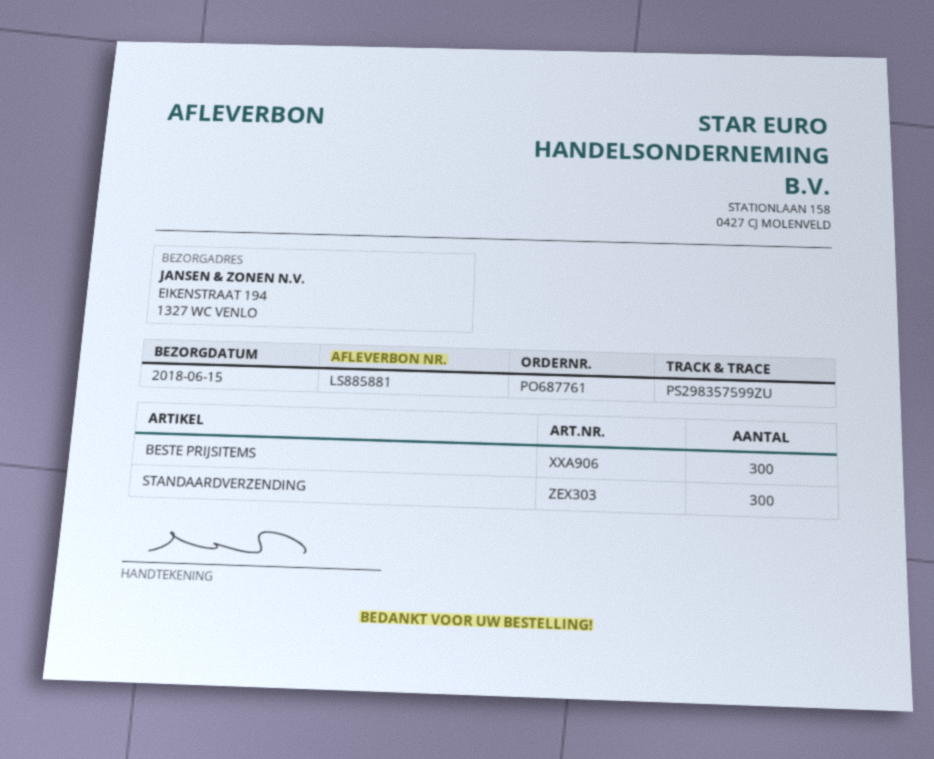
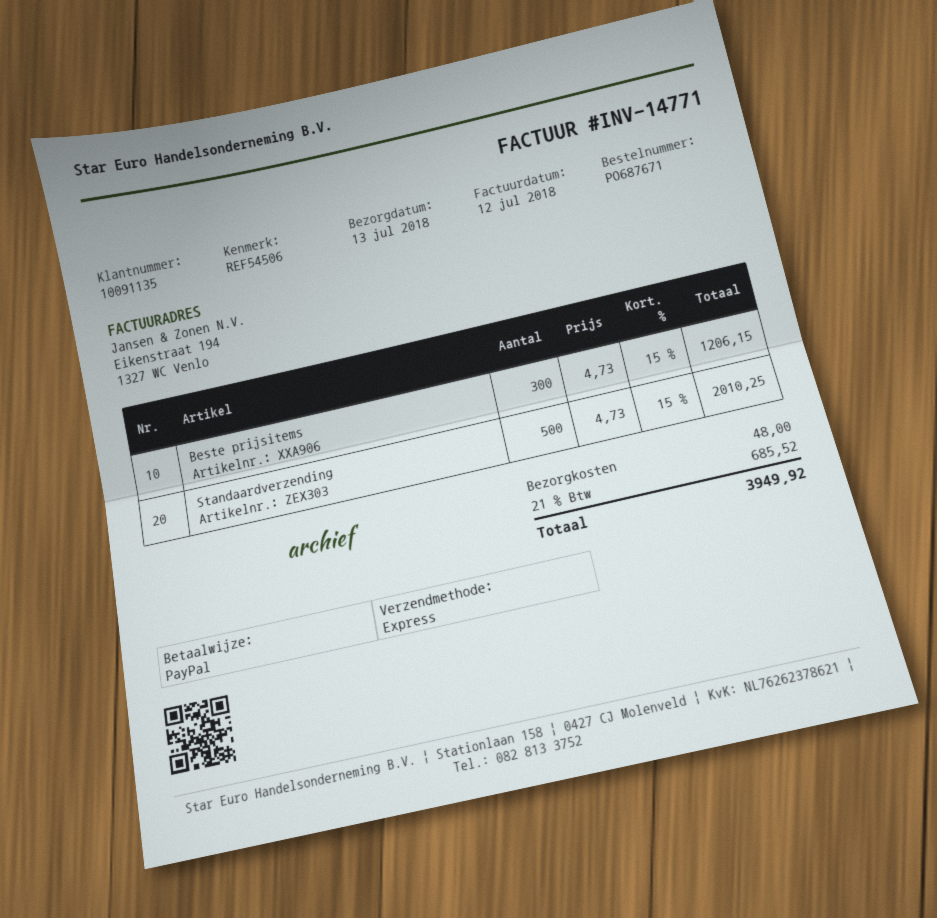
order number: PO687761 -> PO687671
delivery date: 2018-06-15 -> 2018-07-13
STANDAARDVERZENDING: 300 -> 500

